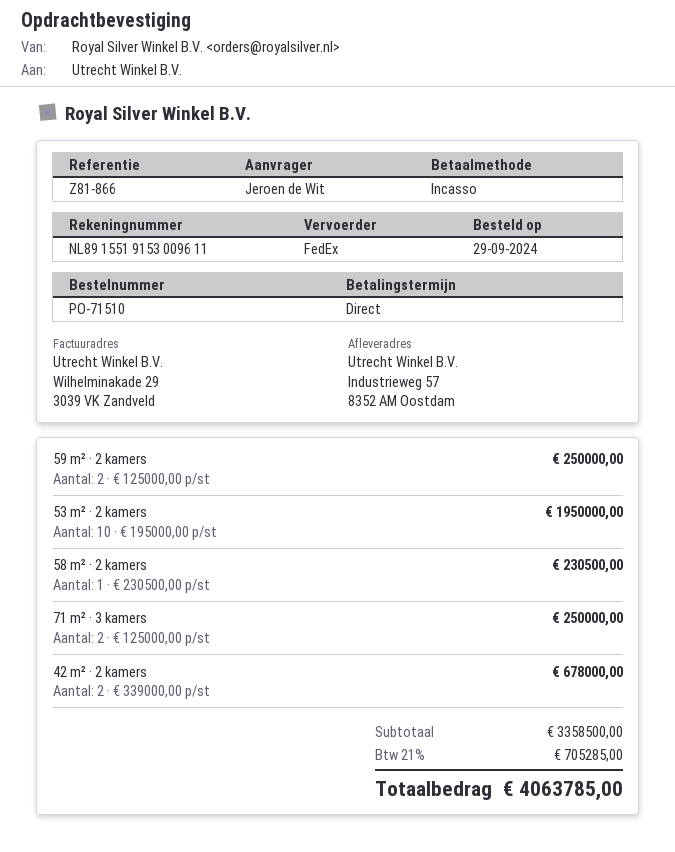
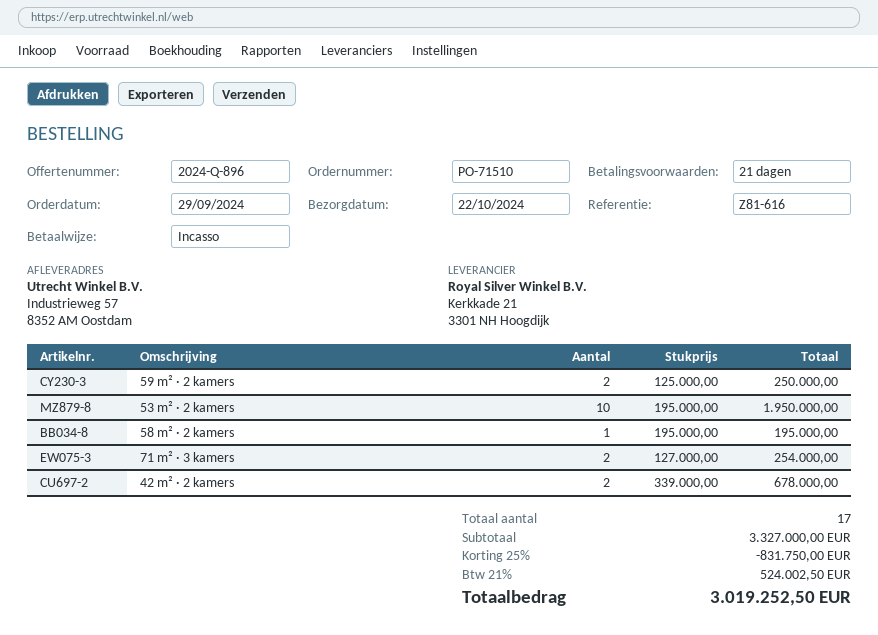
payment terms: on receipt -> 21 days
reference: Z81-866 -> Z81-616
58 m² · 2 kamers: 1 x 230500.00 = 230500.00 -> 1 x 195000.00 = 195000.00
71 m² · 3 kamers: 2 x 125000.00 = 250000.00 -> 2 x 127000.00 = 254000.00
subtotal: 3358500.00 -> 3327000.00
discount: none -> 25% = 831750.00
tax: 21% = 705285.00 -> 21% = 524002.50
total: 4063785.00 -> 3019252.50

